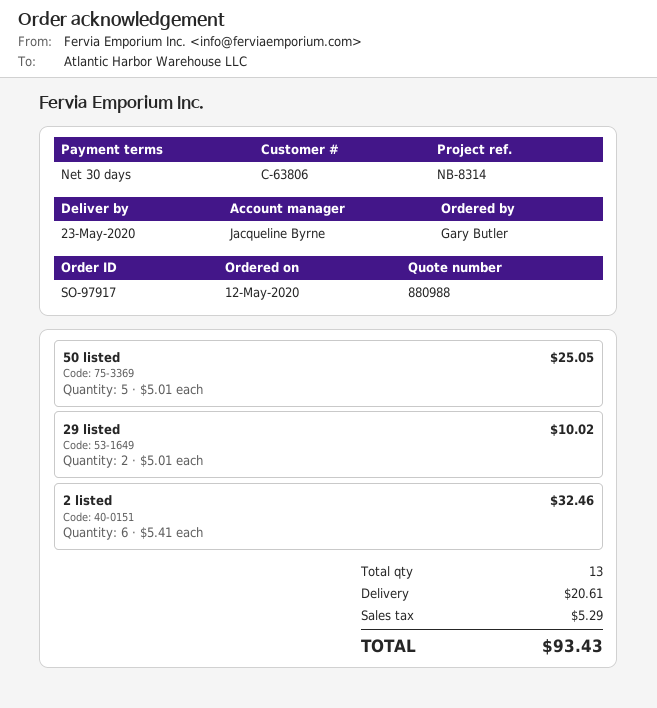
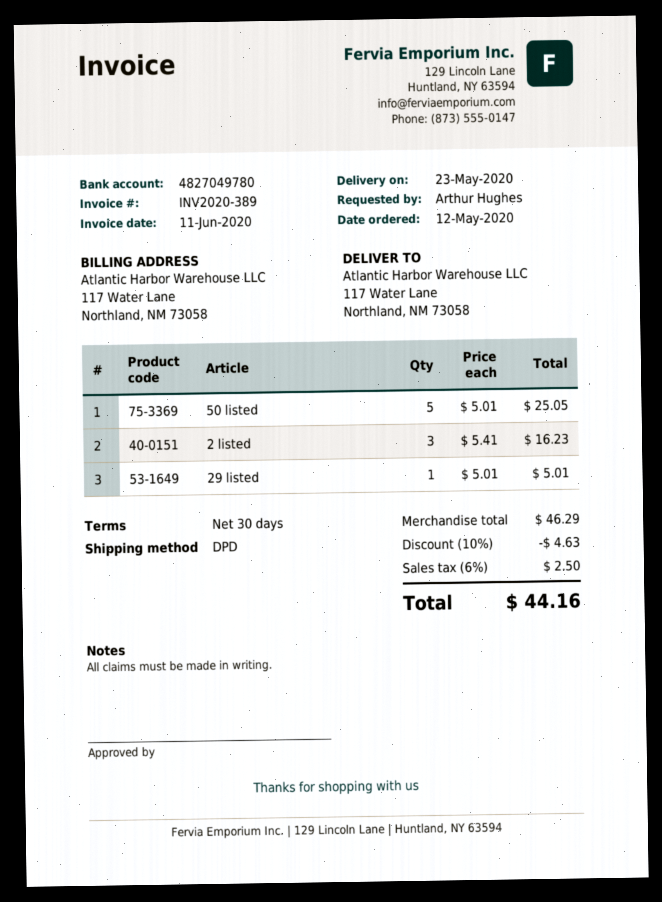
ordered by: Gary Butler -> Arthur Hughes
29 listed: 2 x 5.01 = 10.02 -> 1 x 5.01 = 5.01
2 listed: 6 x 5.41 = 32.46 -> 3 x 5.41 = 16.23
discount: none -> 10% = 4.63
shipping: 20.61 -> none
tax: 5.29 -> 2.50
total: 93.43 -> 44.16

